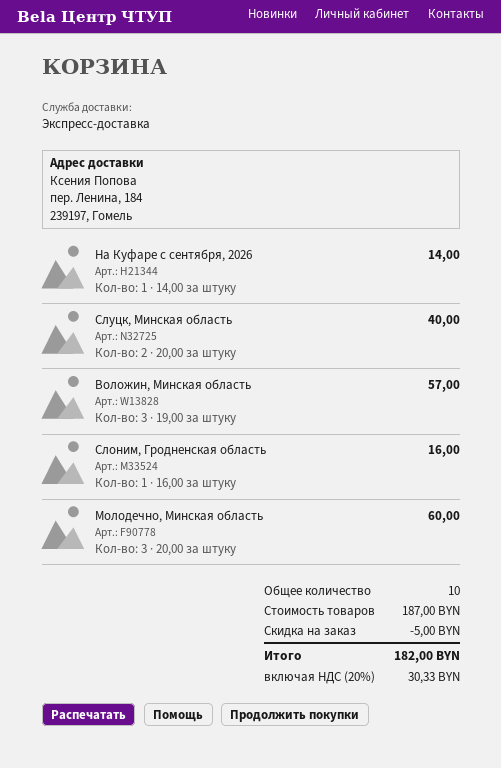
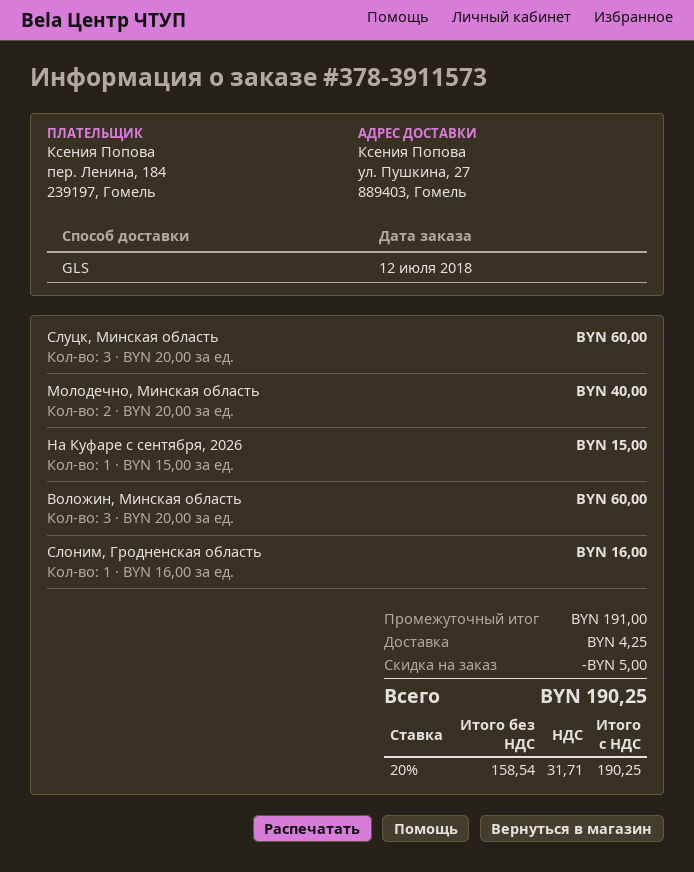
shipping method: express -> GLS
ship to: пер. Ленина, 184, 239197, Гомель -> ул. Пушкина, 27, 889403, Гомель
На Куфаре с сентября, 2026: 1 x 14.00 = 14.00 -> 1 x 15.00 = 15.00
Слуцк, Минская область: 2 x 20.00 = 40.00 -> 3 x 20.00 = 60.00
Воложин, Минская область: 3 x 19.00 = 57.00 -> 3 x 20.00 = 60.00
Молодечно, Минская область: 3 x 20.00 = 60.00 -> 2 x 20.00 = 40.00
subtotal: 187.00 -> 191.00
shipping: none -> 4.25
tax: 20% = 30.33 -> 20% = 31.71
total: 182.00 -> 190.25

